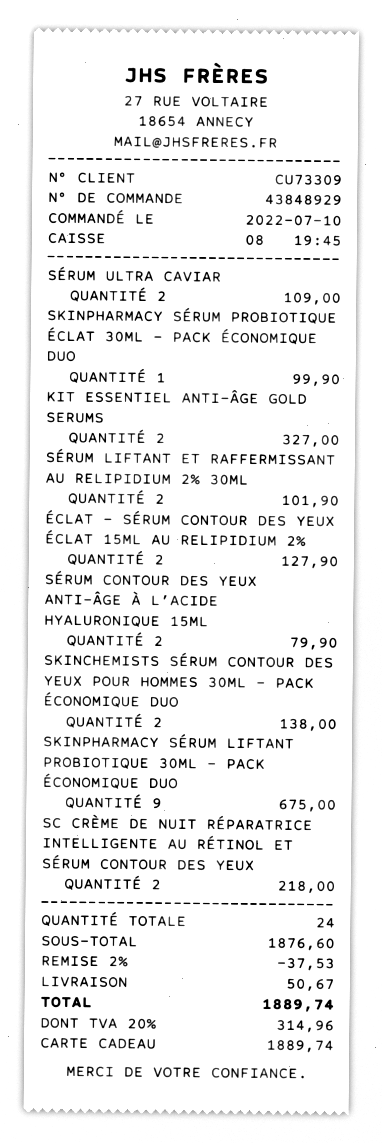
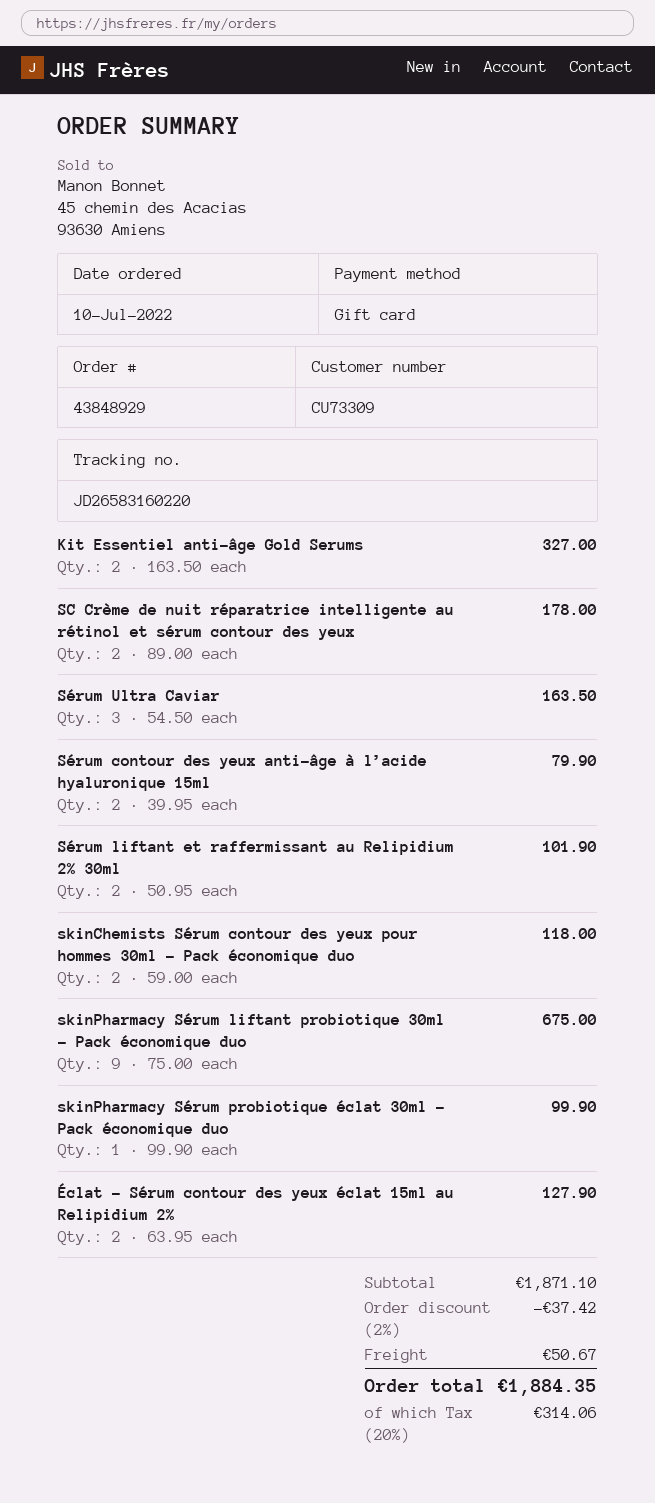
SÉRUM ULTRA CAVIAR: 2 for 109.00 -> 3 for 163.50
SKINCHEMISTS SÉRUM CONTOUR DES YEUX POUR HOMMES 30ML - PACK ÉCONOMIQUE DUO: 2 for 138.00 -> 2 for 118.00
SC CRÈME DE NUIT RÉPARATRICE INTELLIGENTE AU RÉTINOL ET SÉRUM CONTOUR DES YEUX: 2 for 218.00 -> 2 for 178.00
subtotal: 1876.60 -> 1871.10
discount: 2% = 37.53 -> 2% = 37.42
tax: 20% = 314.96 -> 20% = 314.06
total: 1889.74 -> 1884.35

